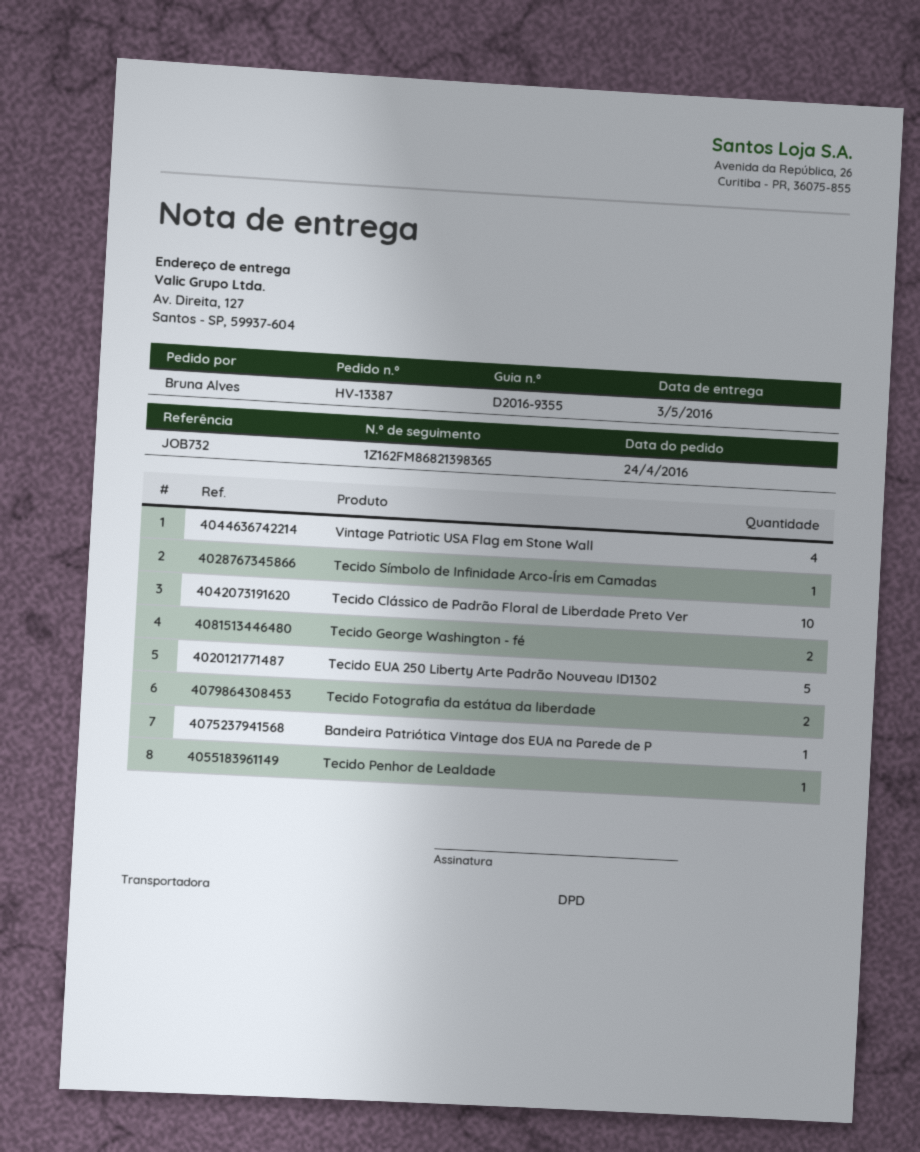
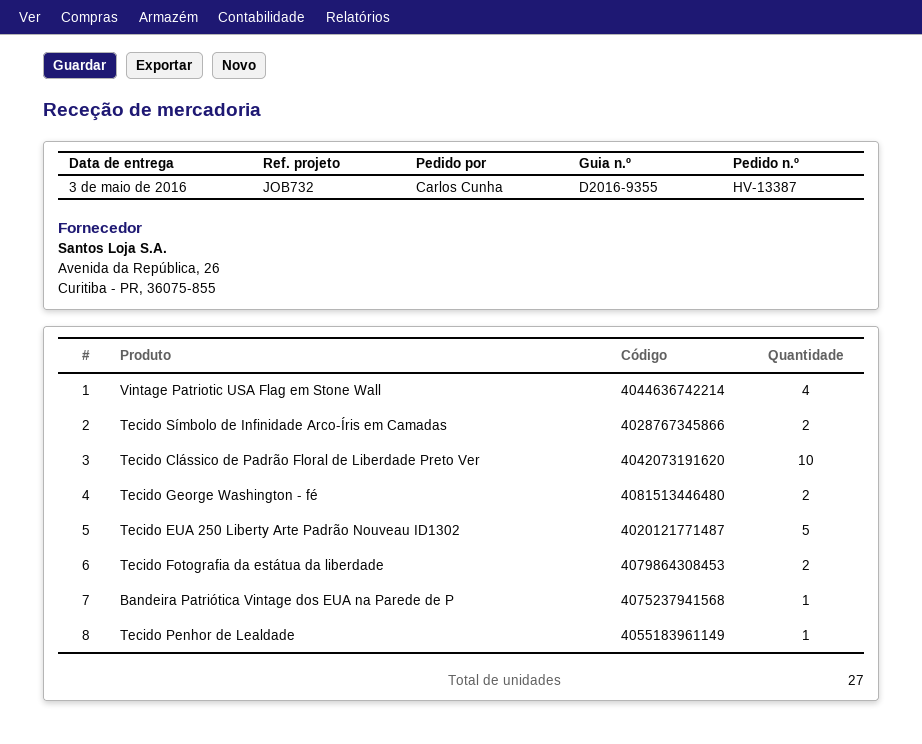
ordered by: Bruna Alves -> Carlos Cunha
Tecido Símbolo de Infinidade Arco-Íris em Camadas: 1 -> 2

